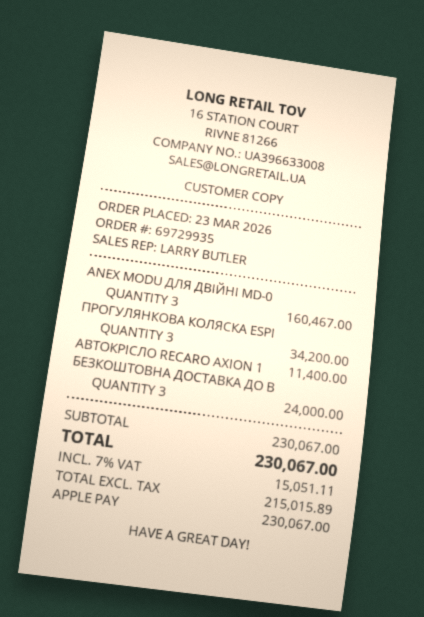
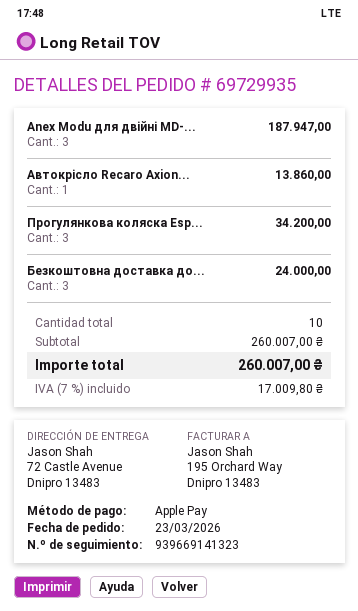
ANEX MODU ДЛЯ ДВІЙНІ MD-0: 3 for 160467.00 -> 3 for 187947.00
АВТОКРІСЛО RECARO AXION 1: 1 for 11400.00 -> 1 for 13860.00
subtotal: 230067.00 -> 260007.00
tax: 7% = 15051.11 -> 7% = 17009.80
total: 230067.00 -> 260007.00

